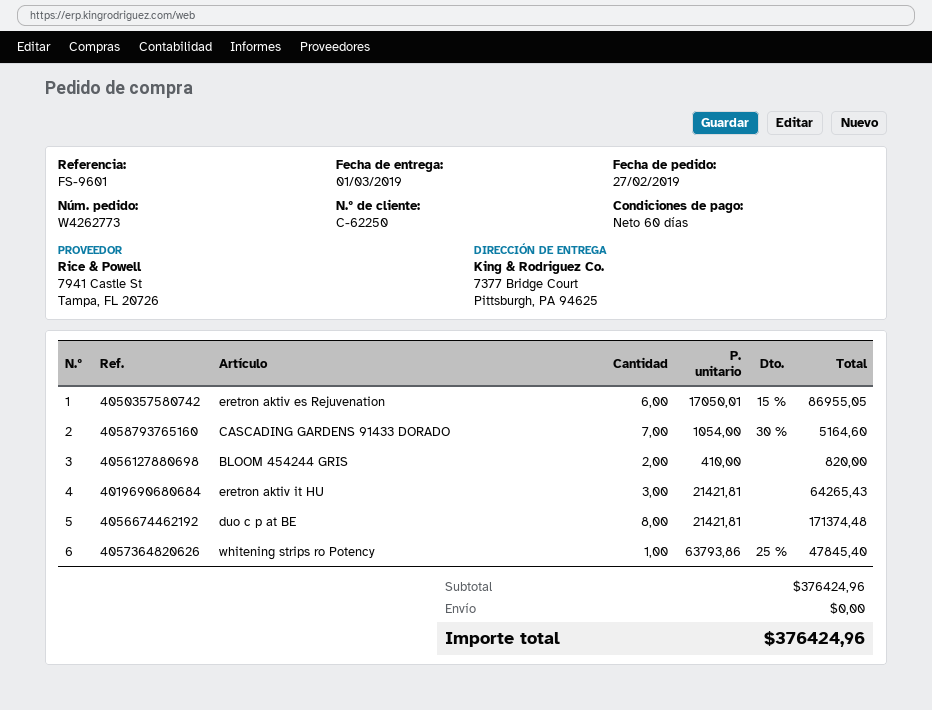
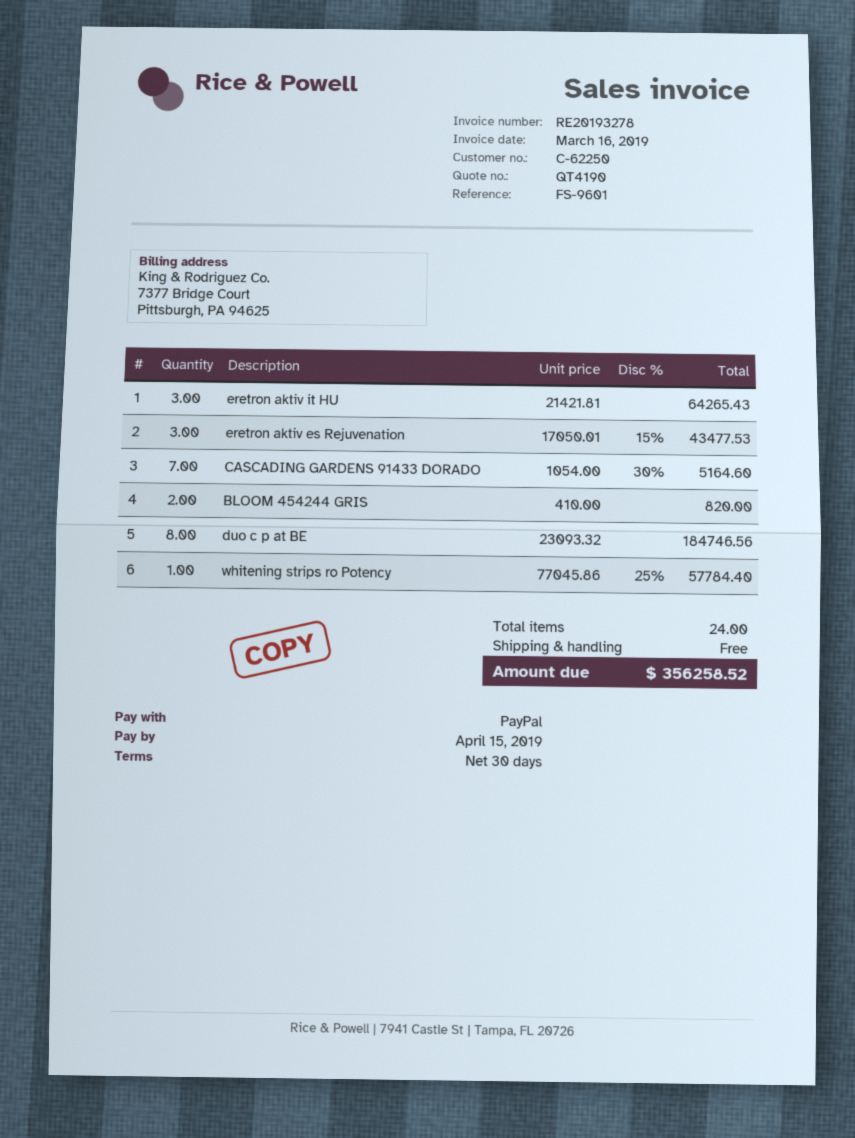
payment terms: 60 days -> 30 days
eretron aktiv es Rejuvenation: 6 x 17050.01 - 15% = 86955.05 -> 3 x 17050.01 - 15% = 43477.53
duo c p at BE: 8 x 21421.81 = 171374.48 -> 8 x 23093.32 = 184746.56
whitening strips ro Potency: 1 x 63793.86 - 25% = 47845.40 -> 1 x 77045.86 - 25% = 57784.40
total: 376424.96 -> 356258.52

